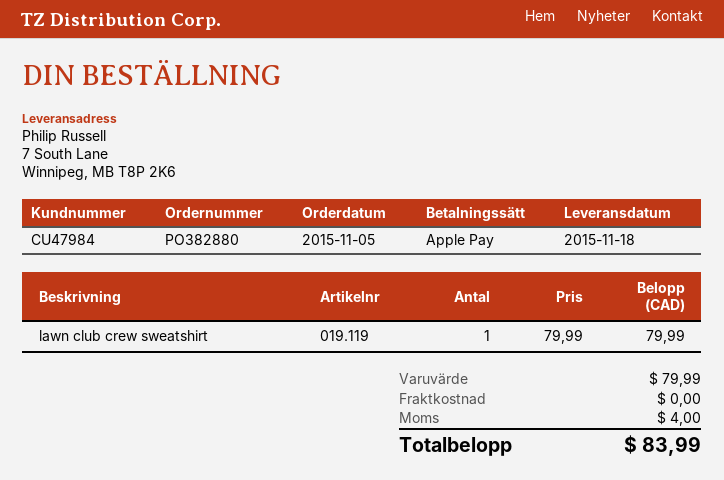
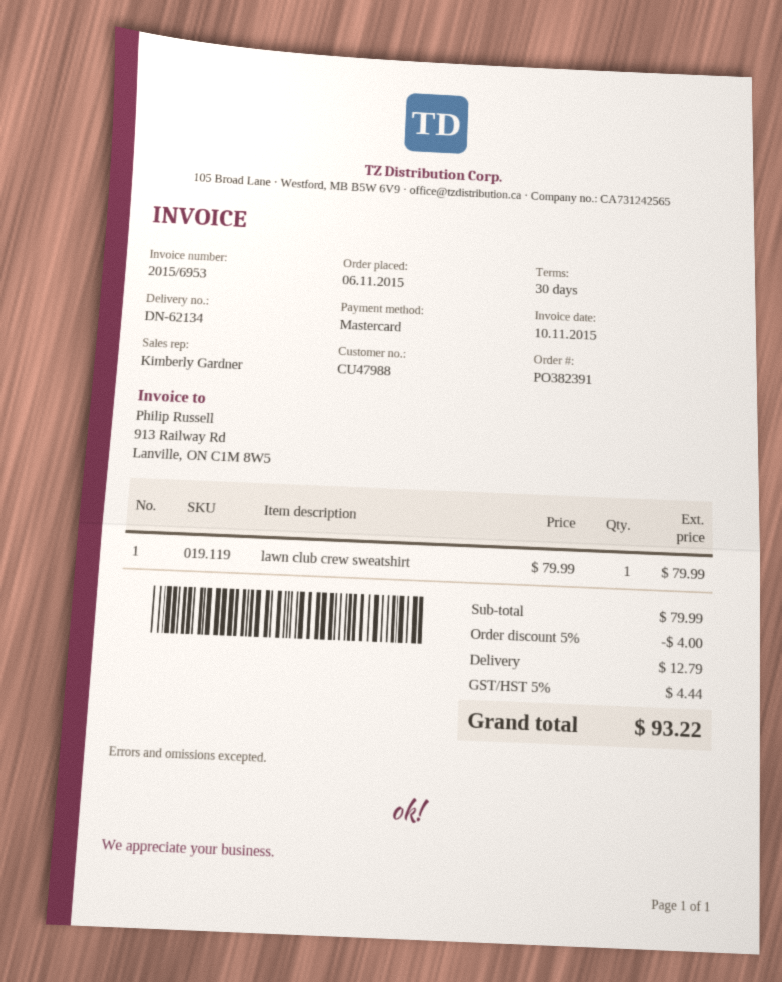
order number: PO382880 -> PO382391
order date: 2015-11-05 -> 2015-11-06
customer number: CU47984 -> CU47988
payment method: Apple Pay -> Mastercard
discount: none -> 5% = 4.00
shipping: 0.00 -> 12.79
tax: 4.00 -> 4.44
total: 83.99 -> 93.22

